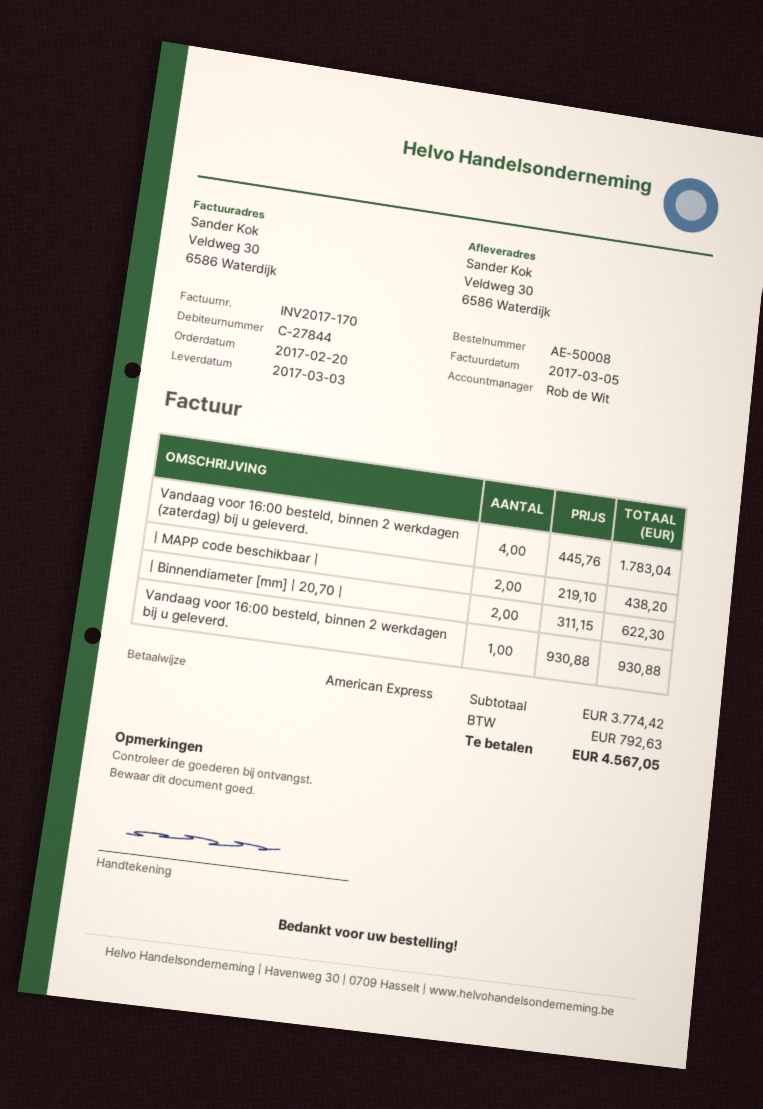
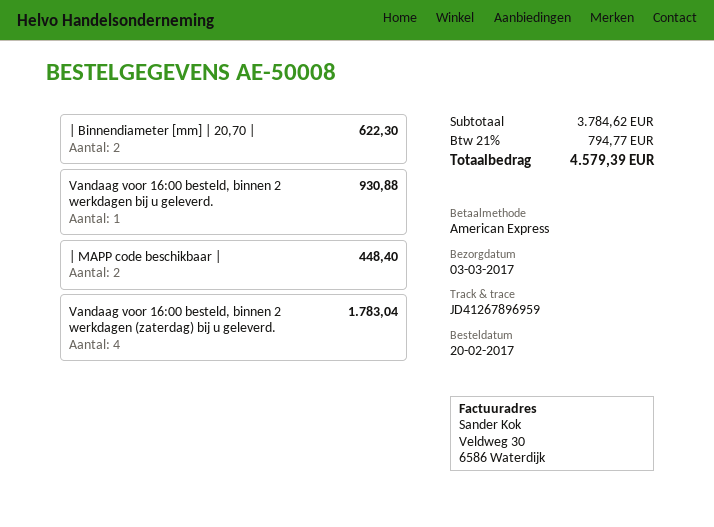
| MAPP code beschikbaar |: 2 for 438.20 -> 2 for 448.40
subtotal: 3774.42 -> 3784.62
tax: 792.63 -> 794.77
total: 4567.05 -> 4579.39

